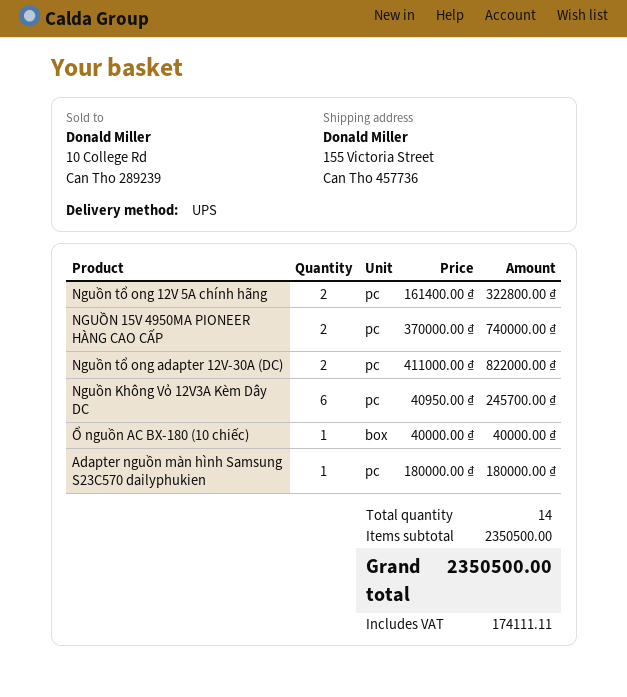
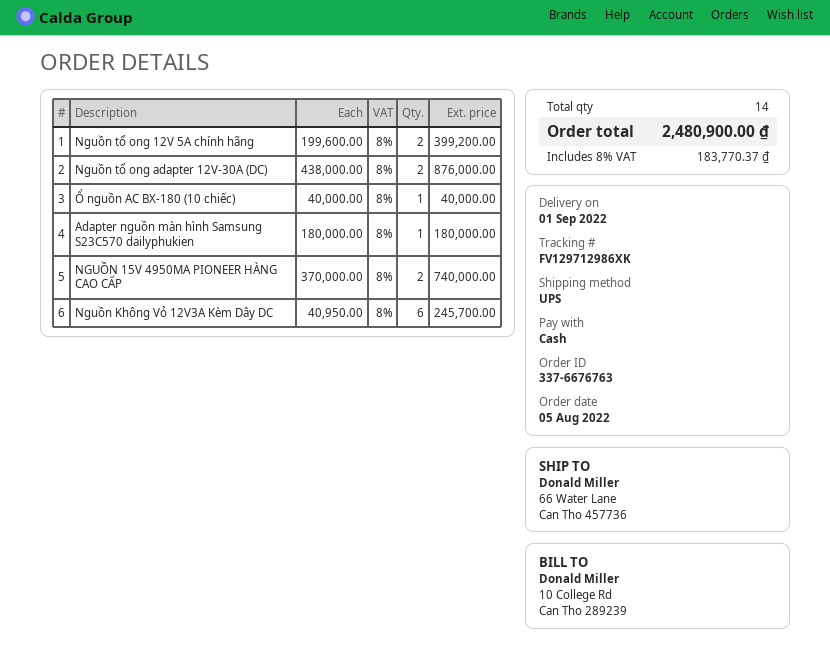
ship to: 155 Victoria Street, Can Tho 457736 -> 66 Water Lane, Can Tho 457736
Nguồn tổ ong 12V 5A chính hãng: 2 x 161400.00 = 322800.00 -> 2 x 199600.00 = 399200.00
Nguồn tổ ong adapter 12V-30A (DC): 2 x 411000.00 = 822000.00 -> 2 x 438000.00 = 876000.00
tax: 174111.11 -> 183770.37
total: 2350500.00 -> 2480900.00

